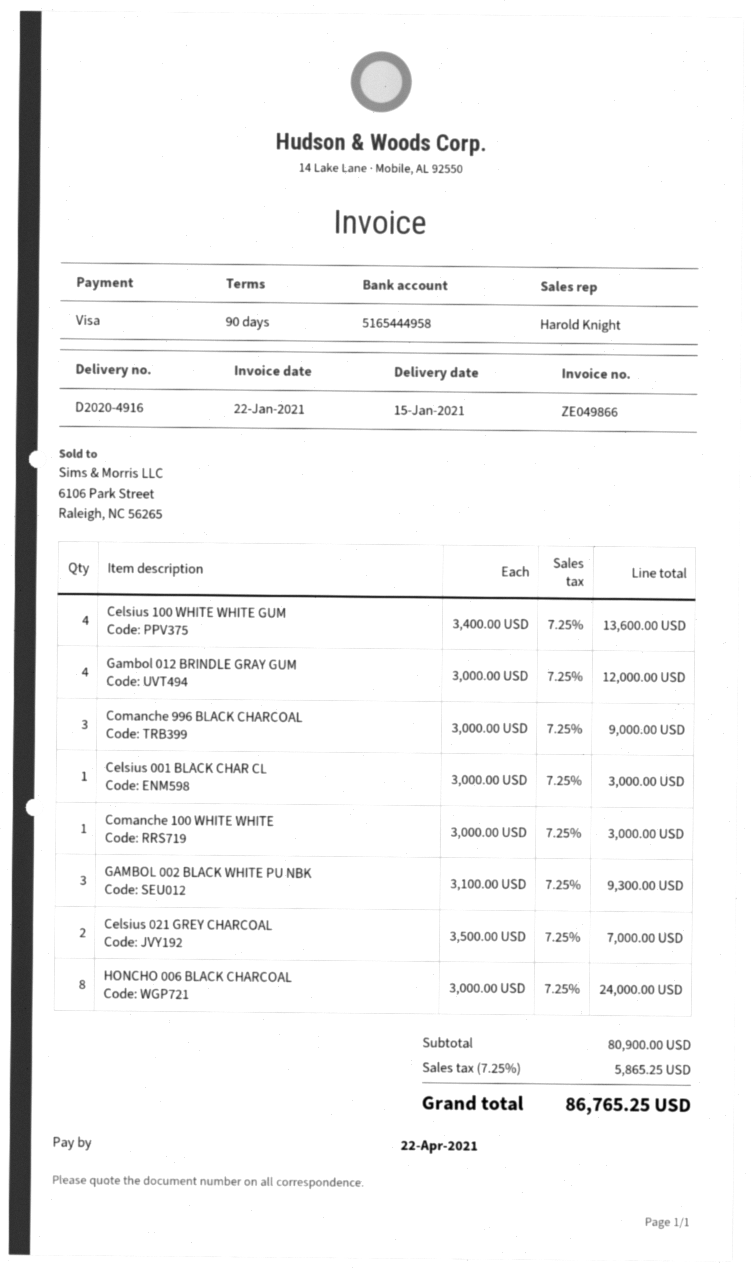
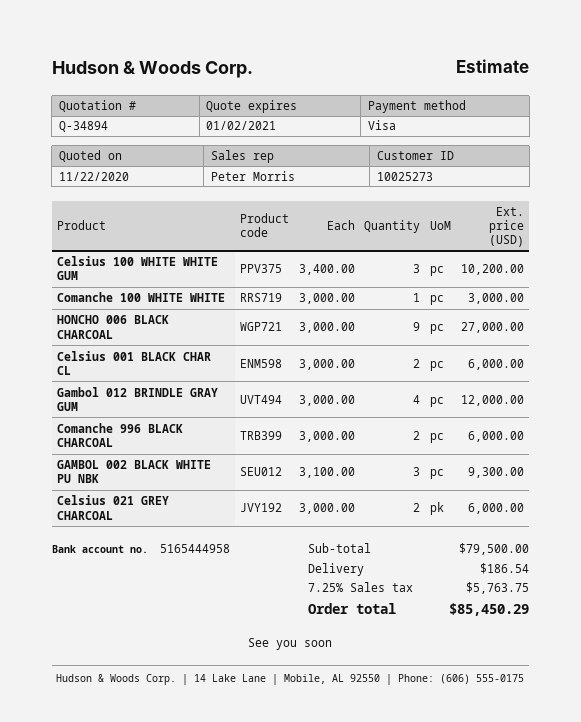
sales rep: Harold Knight -> Peter Morris
Celsius 100 WHITE WHITE GUM: 4 x 3400.00 = 13600.00 -> 3 x 3400.00 = 10200.00
Comanche 996 BLACK CHARCOAL: 3 x 3000.00 = 9000.00 -> 2 x 3000.00 = 6000.00
Celsius 001 BLACK CHAR CL: 1 x 3000.00 = 3000.00 -> 2 x 3000.00 = 6000.00
Celsius 021 GREY CHARCOAL: 2 x 3500.00 = 7000.00 -> 2 x 3000.00 = 6000.00
HONCHO 006 BLACK CHARCOAL: 8 x 3000.00 = 24000.00 -> 9 x 3000.00 = 27000.00
subtotal: 80900.00 -> 79500.00
shipping: none -> 186.54
tax: 7.25% = 5865.25 -> 7.25% = 5763.75
total: 86765.25 -> 85450.29

